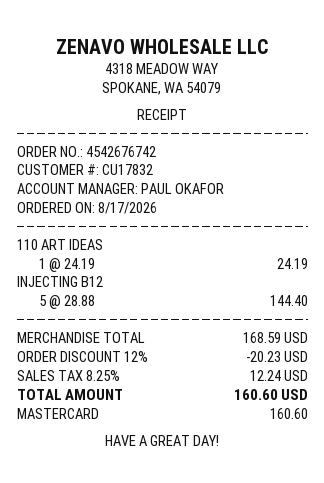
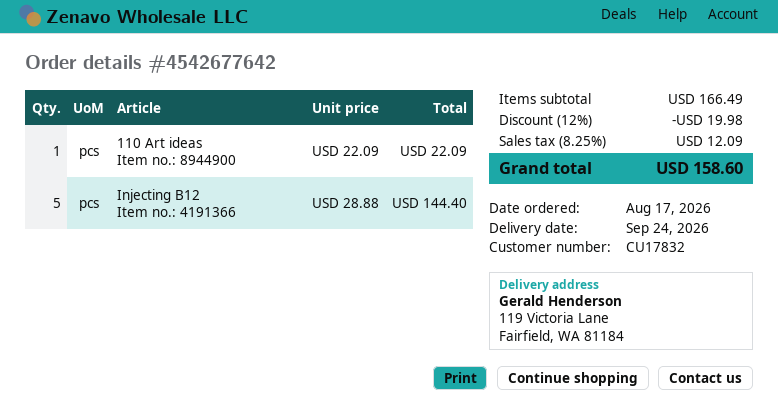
order number: 4542676742 -> 4542677642
110 ART IDEAS: 1 x 24.19 = 24.19 -> 1 x 22.09 = 22.09
subtotal: 168.59 -> 166.49
discount: 12% = 20.23 -> 12% = 19.98
tax: 8.25% = 12.24 -> 8.25% = 12.09
total: 160.60 -> 158.60

